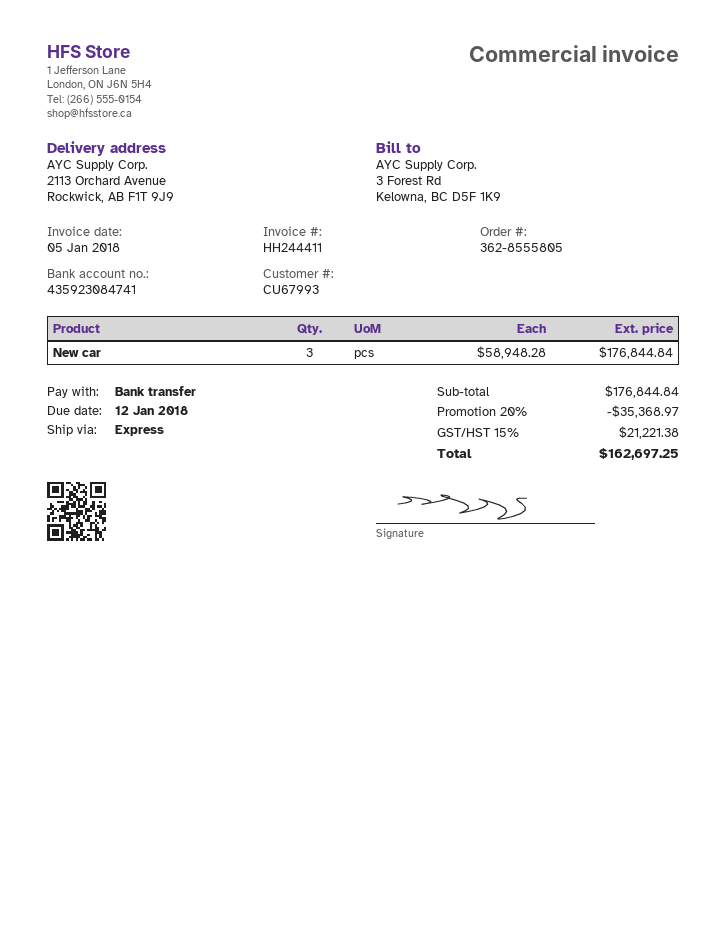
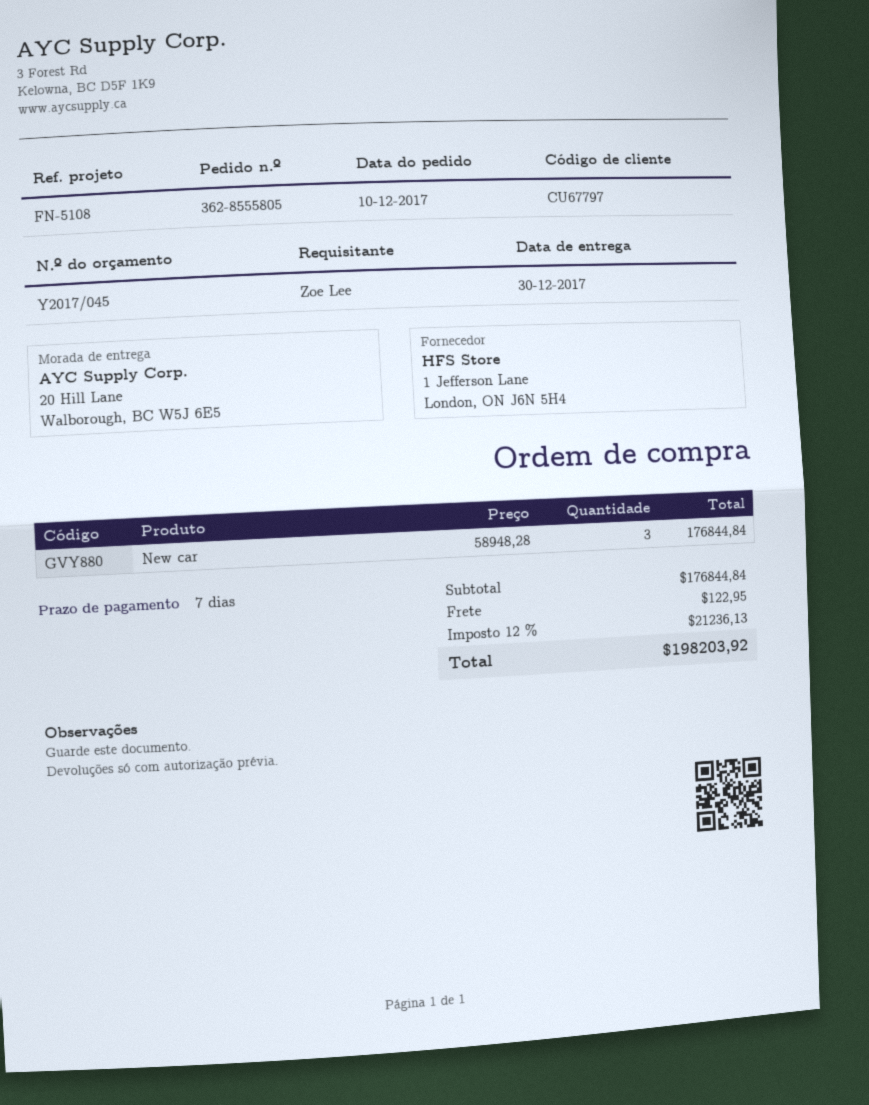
customer number: CU67993 -> CU67797
ship to: 2113 Orchard Avenue, Rockwick, AB F1T 9J9 -> 20 Hill Lane, Walborough, BC W5J 6E5
discount: 20% = 35368.97 -> none
shipping: none -> 122.95
tax: 15% = 21221.38 -> 12% = 21236.13
total: 162697.25 -> 198203.92

